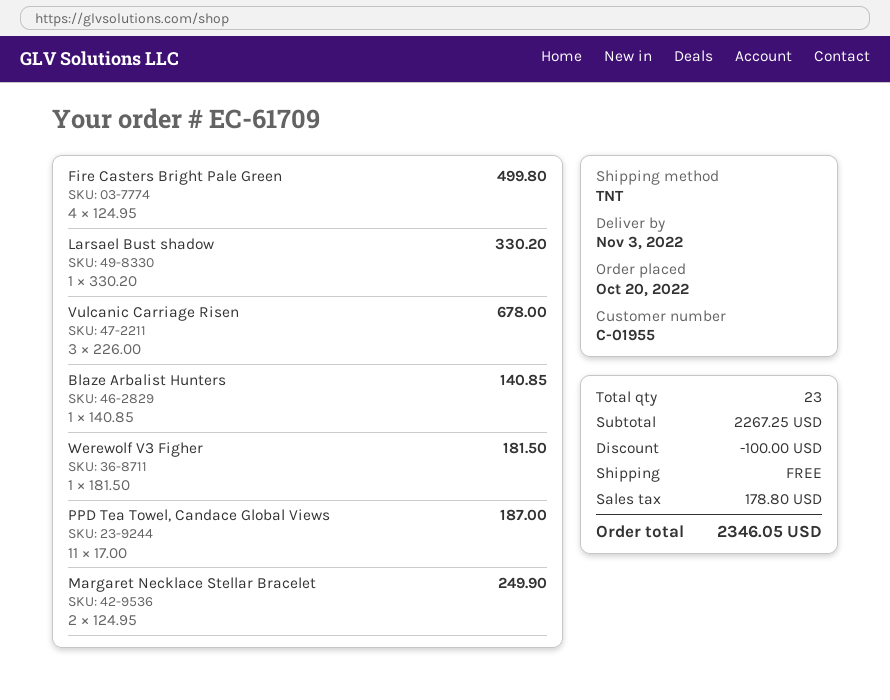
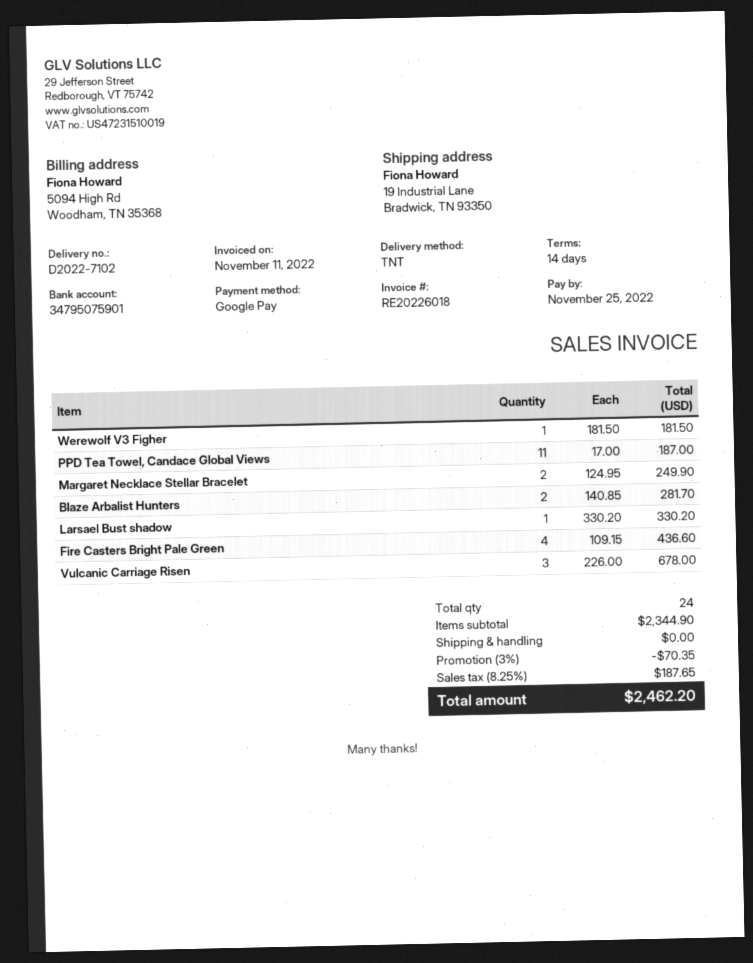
Fire Casters Bright Pale Green: 4 x 124.95 = 499.80 -> 4 x 109.15 = 436.60
Blaze Arbalist Hunters: 1 x 140.85 = 140.85 -> 2 x 140.85 = 281.70
total quantity: 23 -> 24
subtotal: 2267.25 -> 2344.90
discount: 100.00 -> 70.35
tax: 178.80 -> 187.65
total: 2346.05 -> 2462.20

